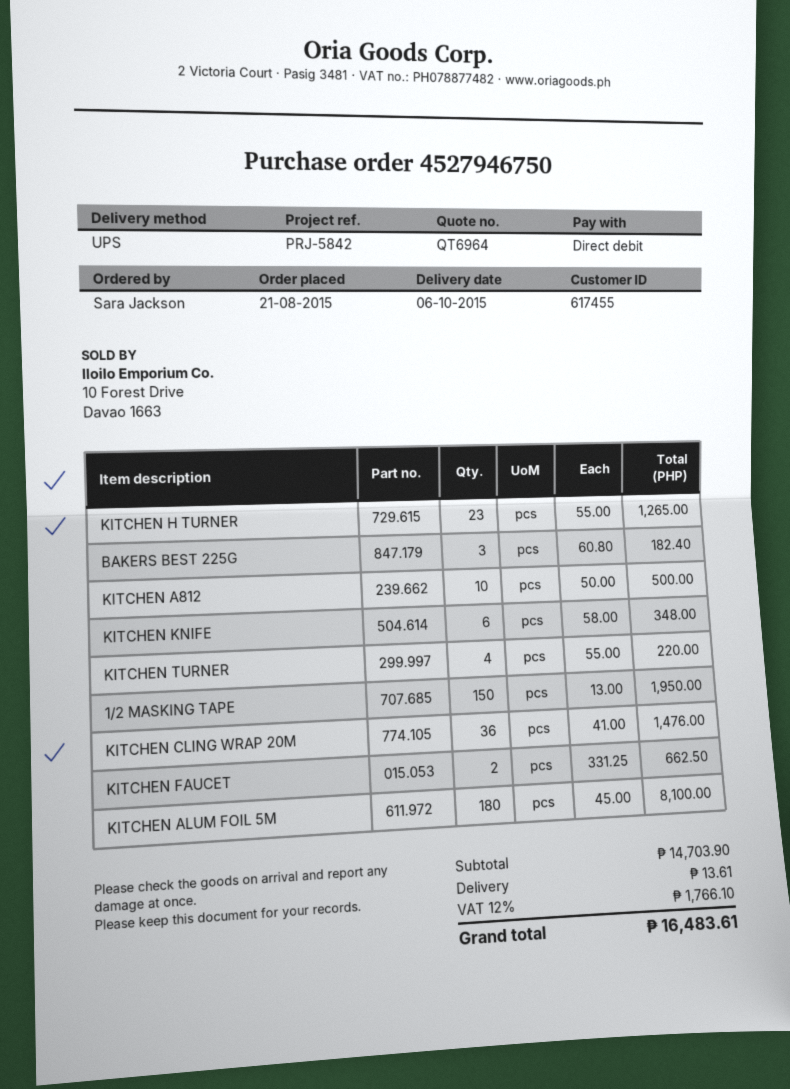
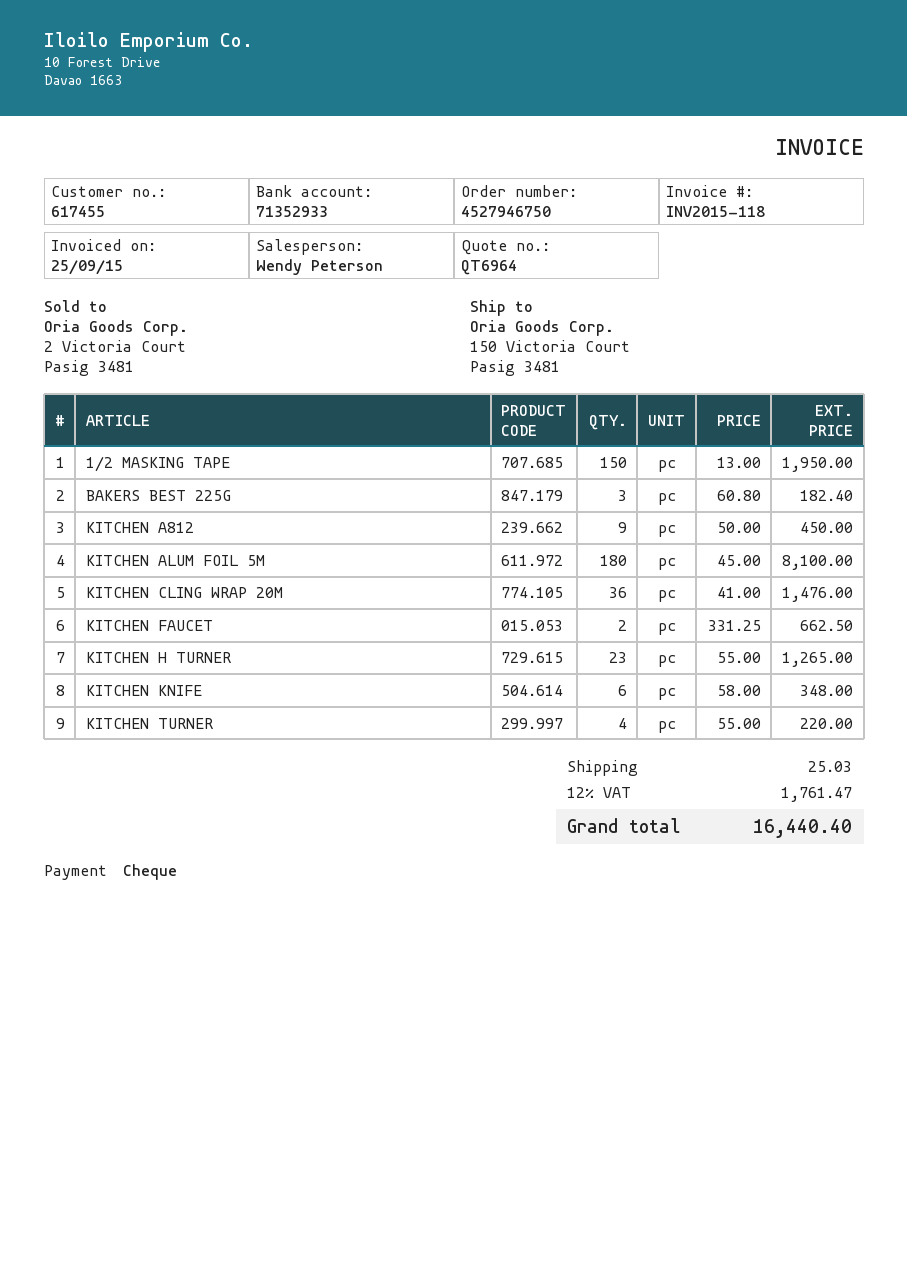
payment method: direct debit -> cheque
KITCHEN A812: 10 x 50.00 = 500.00 -> 9 x 50.00 = 450.00
shipping: 13.61 -> 25.03
tax: 12% = 1766.10 -> 12% = 1761.47
total: 16483.61 -> 16440.40

